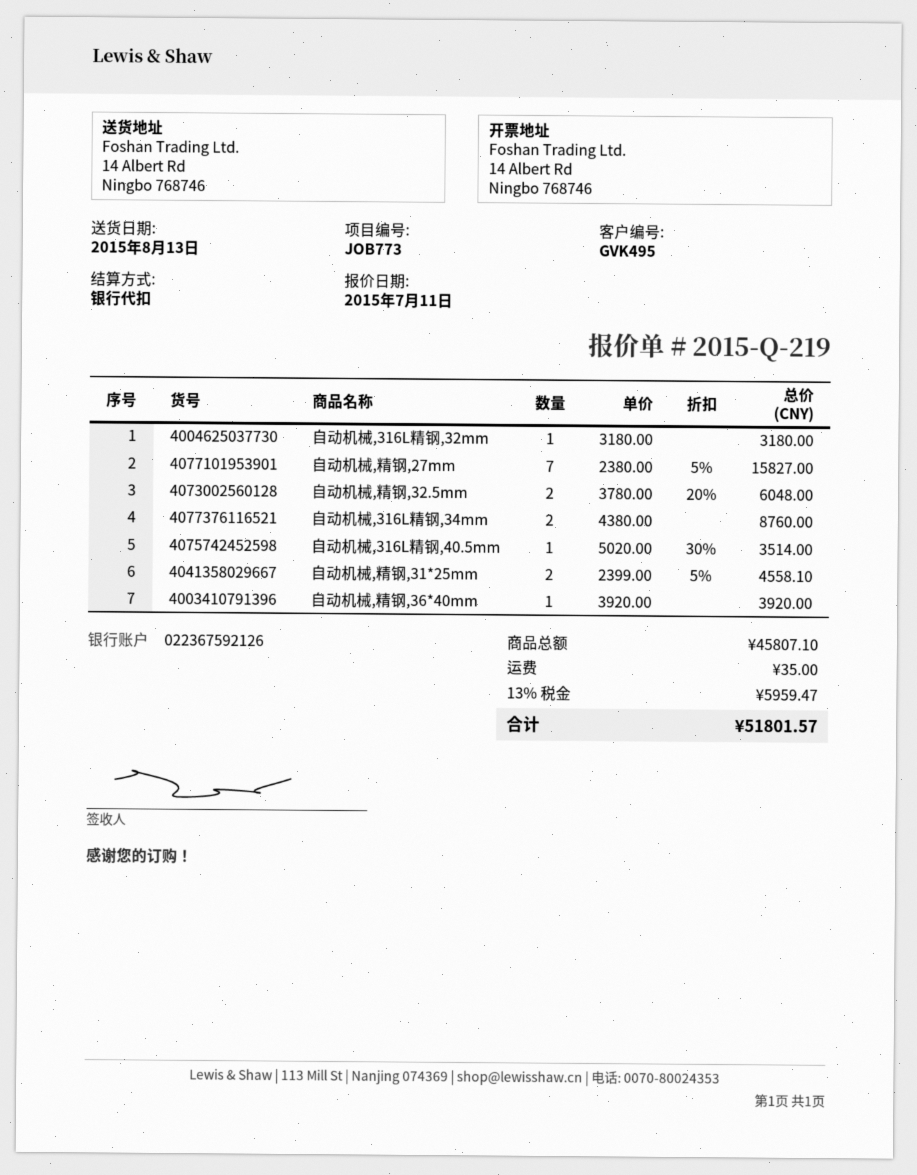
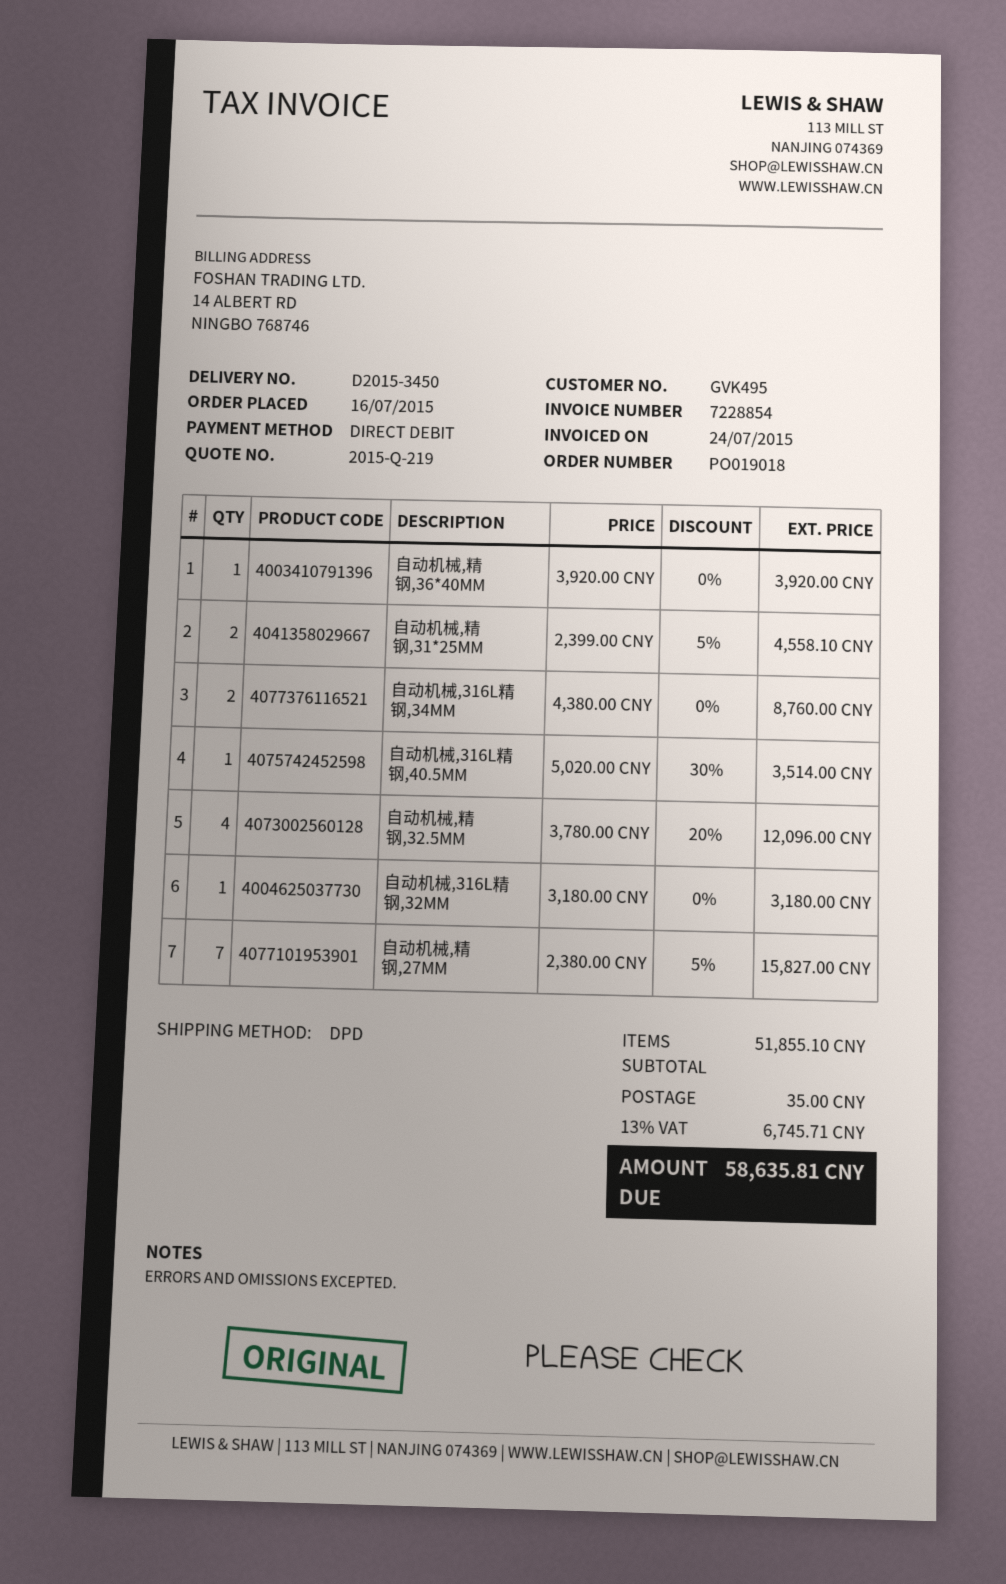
自动机械,精钢,32.5mm: 2 x 3780.00 - 20% = 6048.00 -> 4 x 3780.00 - 20% = 12096.00
subtotal: 45807.10 -> 51855.10
tax: 13% = 5959.47 -> 13% = 6745.71
total: 51801.57 -> 58635.81

